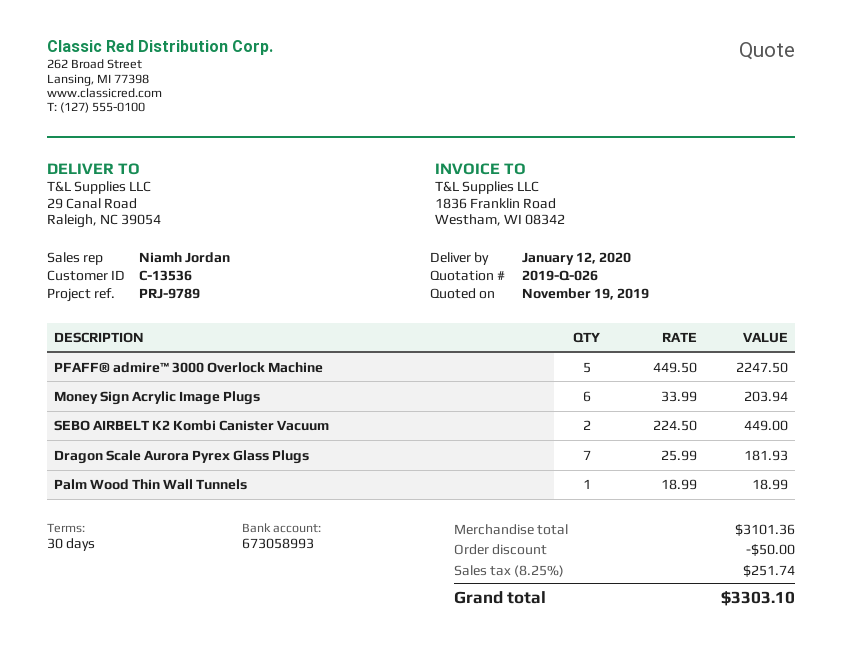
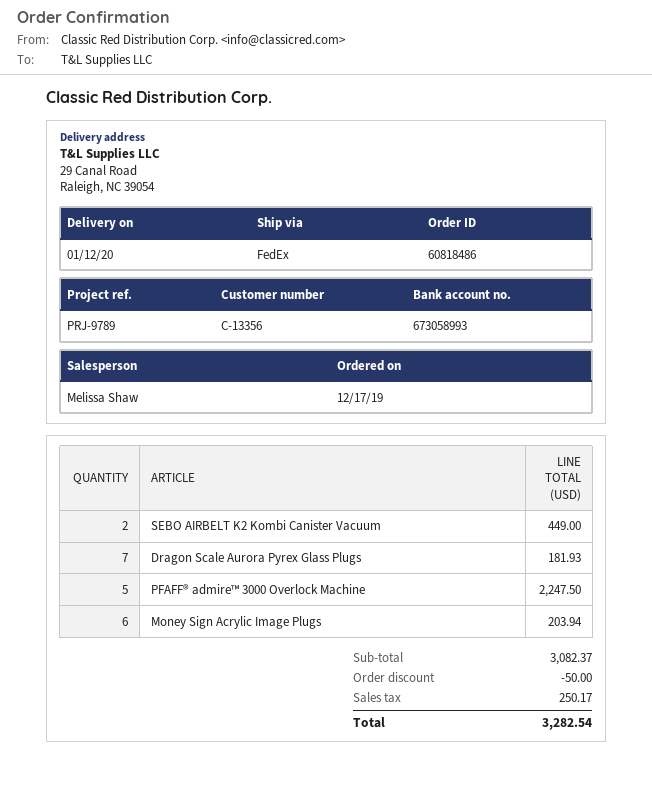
customer number: C-13536 -> C-13356
sales rep: Niamh Jordan -> Melissa Shaw
Palm Wood Thin Wall Tunnels: 1 for 18.99 -> none
subtotal: 3101.36 -> 3082.37
tax: 251.74 -> 250.17
total: 3303.10 -> 3282.54

